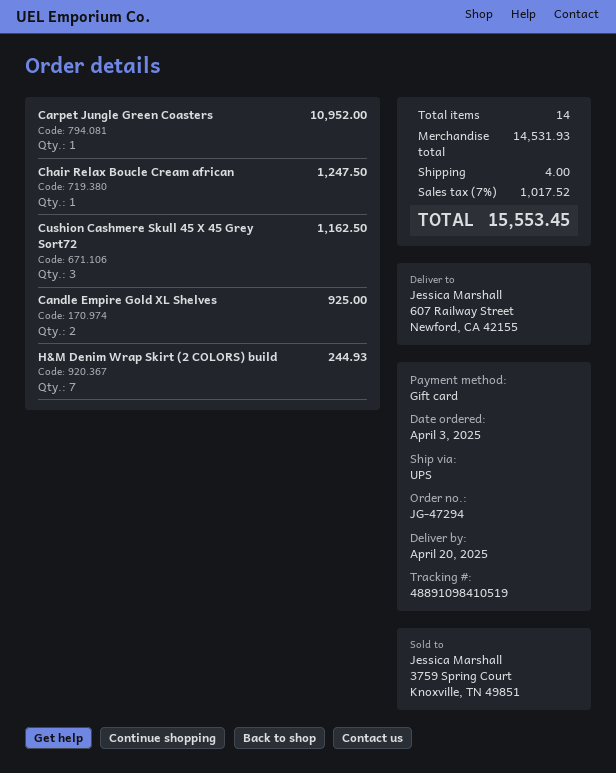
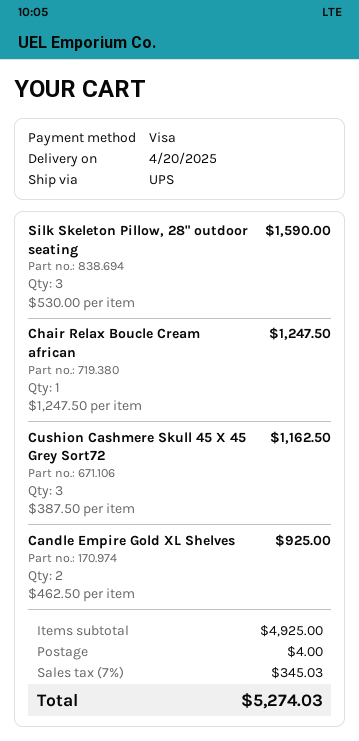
payment method: gift card -> Visa
Carpet Jungle Green Coasters: 1 for 10952.00 -> none
H&M Denim Wrap Skirt (2 COLORS) build: 7 for 244.93 -> none
Silk Skeleton Pillow, 28" outdoor seating: none -> 3 for 1590.00
subtotal: 14531.93 -> 4925.00
tax: 7% = 1017.52 -> 7% = 345.03
total: 15553.45 -> 5274.03

